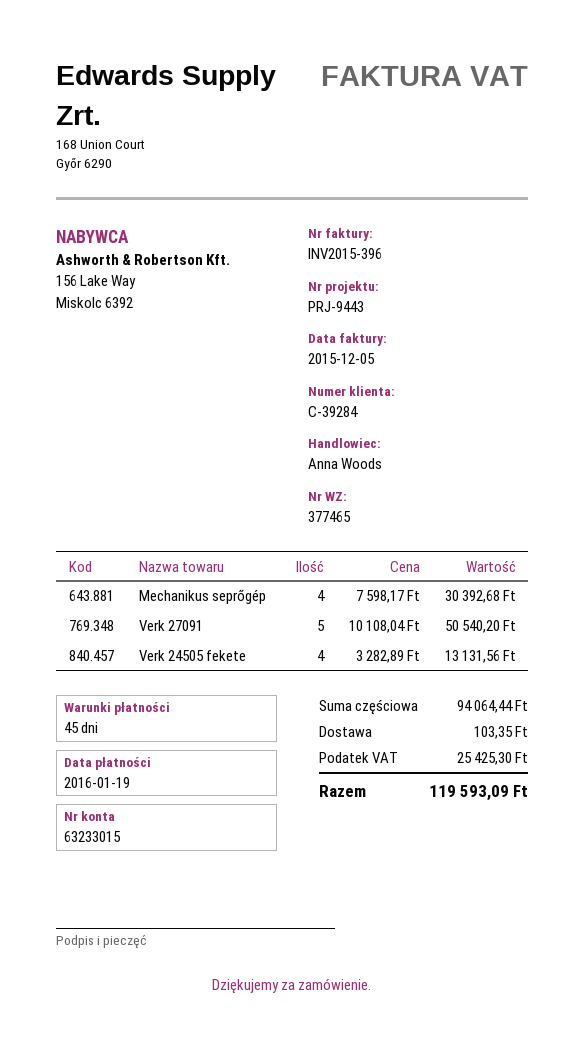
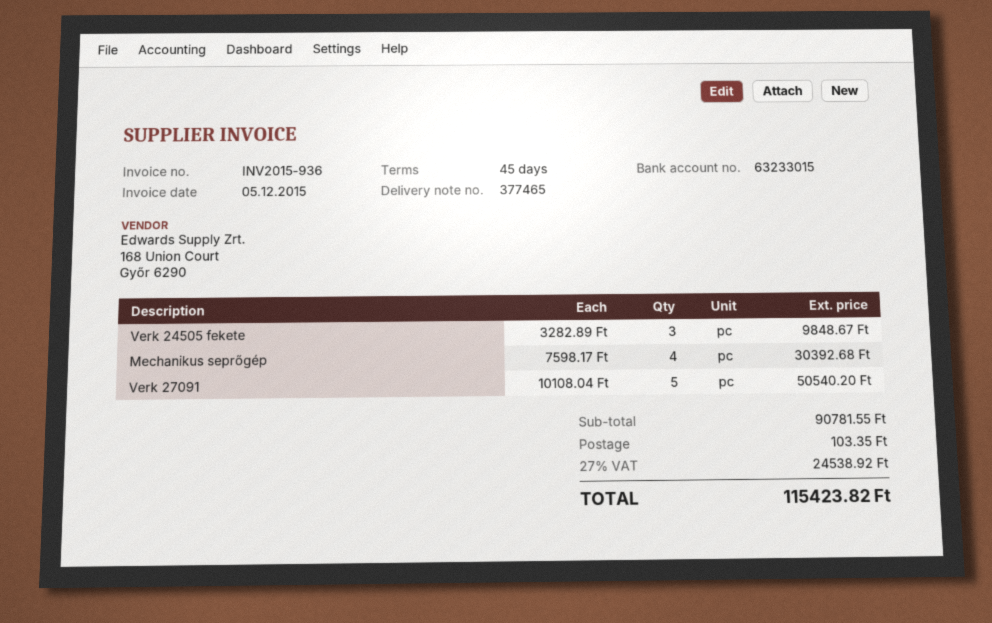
invoice number: INV2015-396 -> INV2015-936
Verk 24505 fekete: 4 x 3282.89 = 13131.56 -> 3 x 3282.89 = 9848.67
subtotal: 94064.44 -> 90781.55
tax: 25425.30 -> 24538.92
total: 119593.09 -> 115423.82

